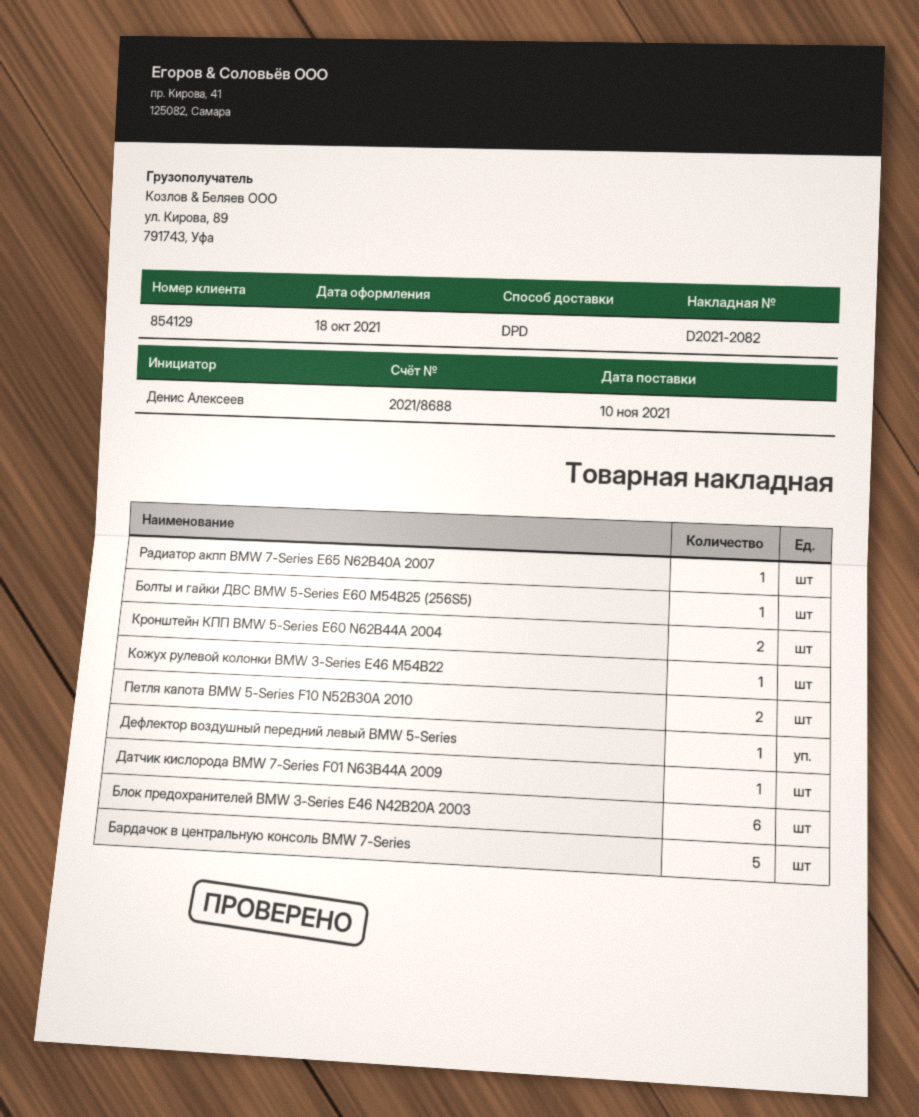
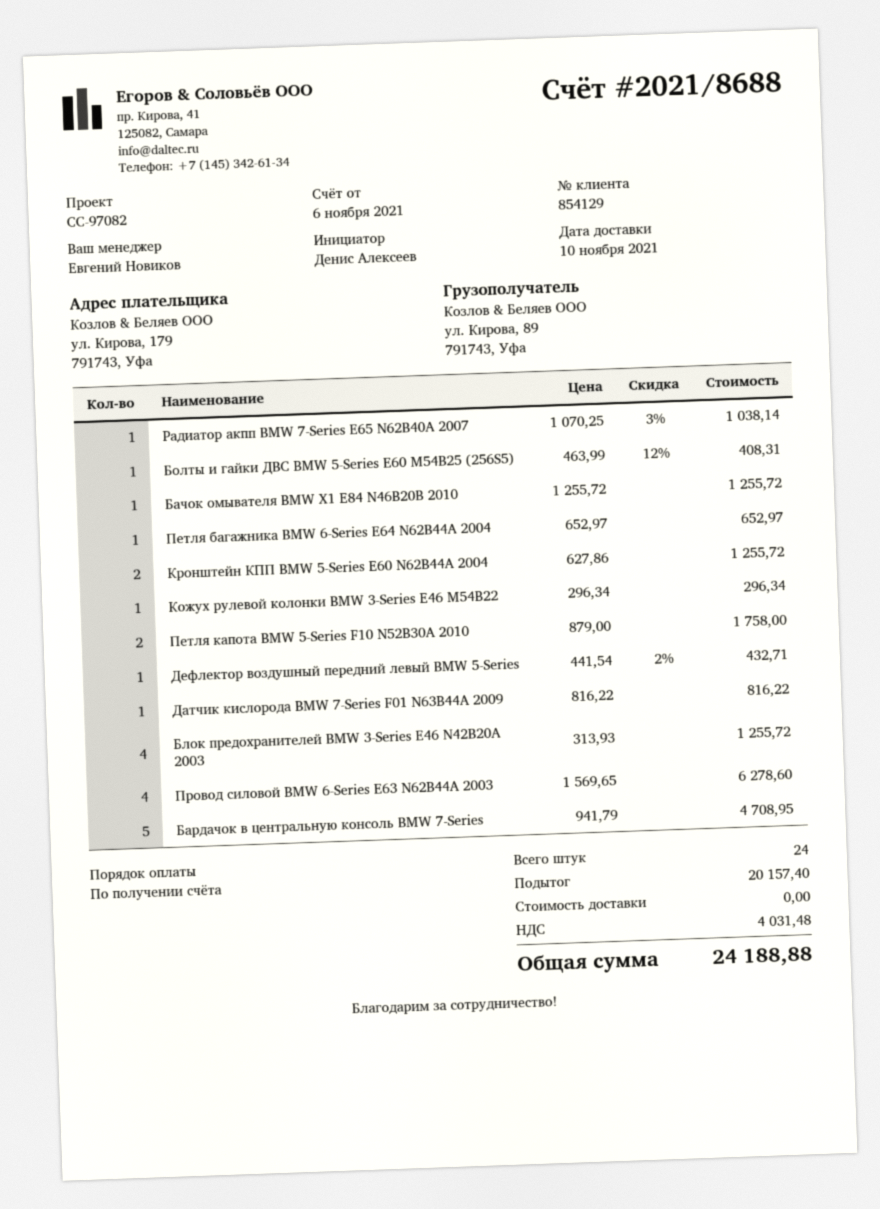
Блок предохранителей BMW 3-Series E46 N42B20A 2003: 6 -> 4
Бачок омывателя BMW X1 E84 N46B20B 2010: none -> 1
Петля багажника BMW 6-Series E64 N62B44A 2004: none -> 1
Провод силовой BMW 6-Series E63 N62B44A 2003: none -> 4

